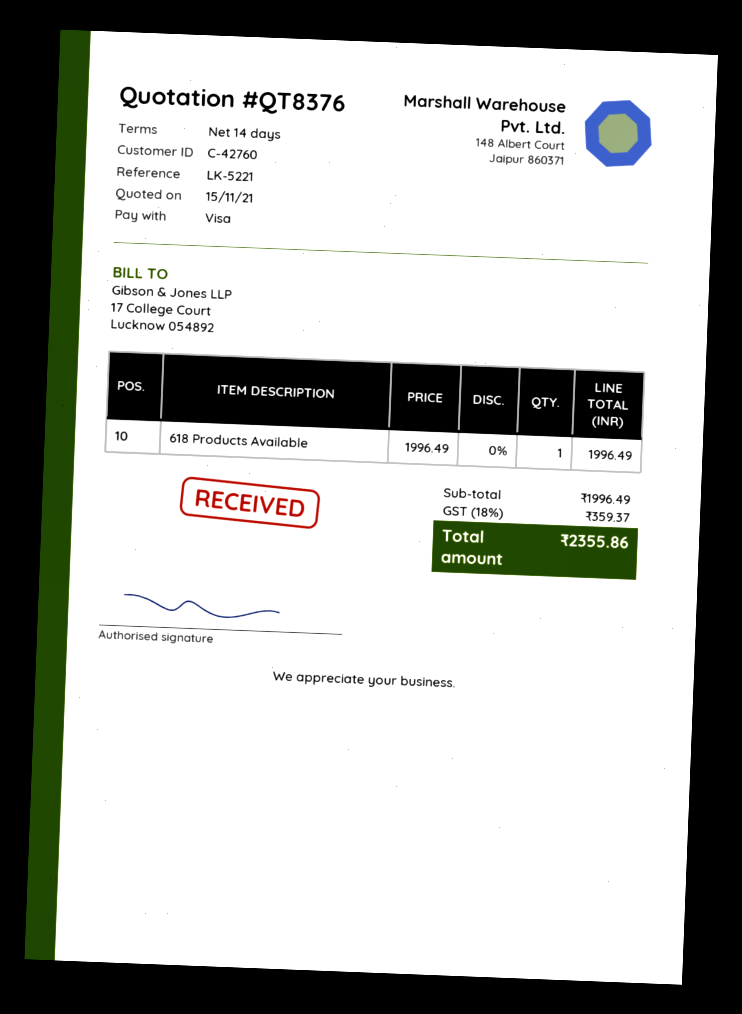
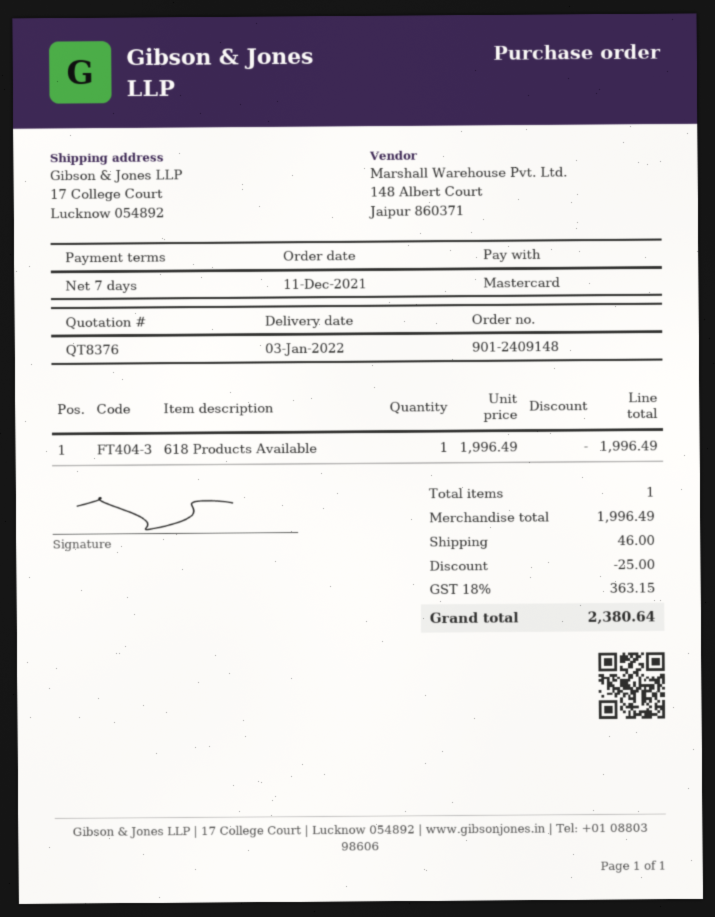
payment terms: 14 days -> 7 days
payment method: Visa -> Mastercard
discount: none -> 25.00
shipping: none -> 46.00
tax: 18% = 359.37 -> 18% = 363.15
total: 2355.86 -> 2380.64

